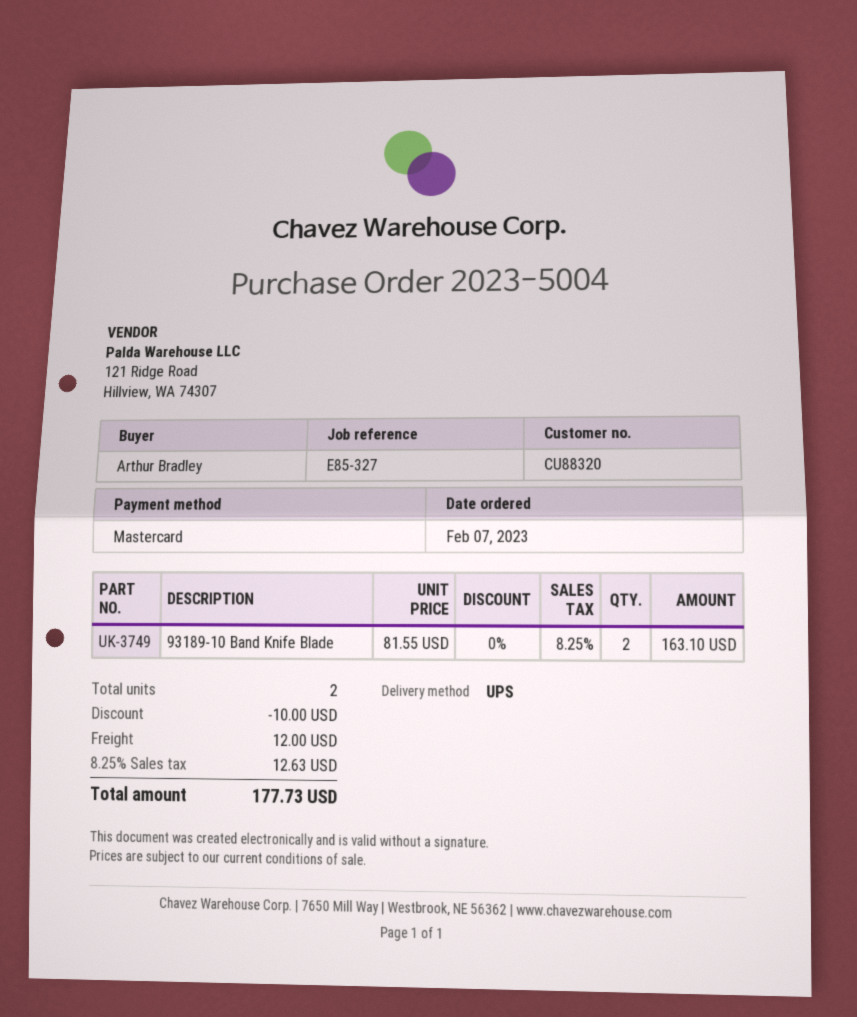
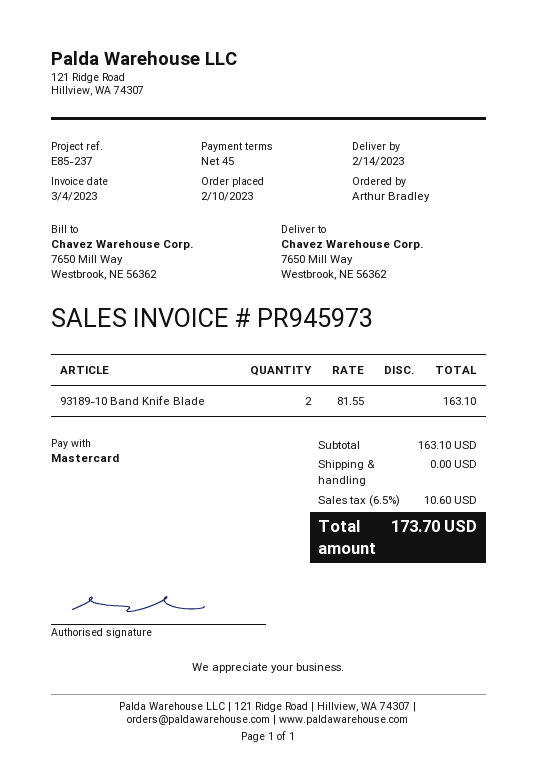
order date: 2023-02-07 -> 2023-02-10
reference: E85-327 -> E85-237
discount: 10.00 -> none
shipping: 12.00 -> 0.00
tax: 8.25% = 12.63 -> 6.5% = 10.60
total: 177.73 -> 173.70

